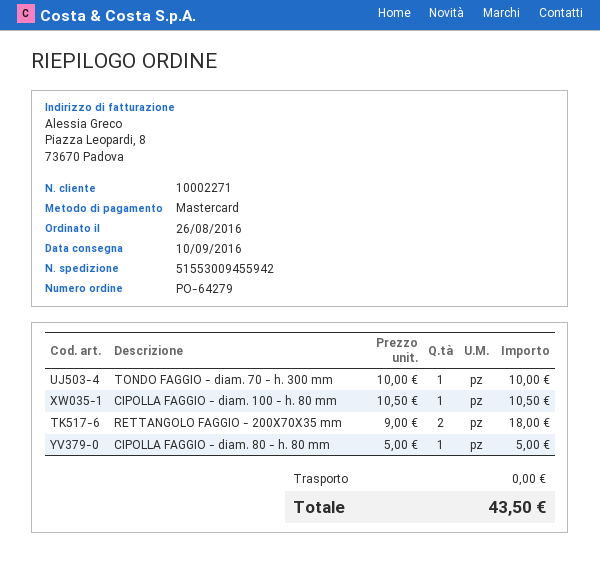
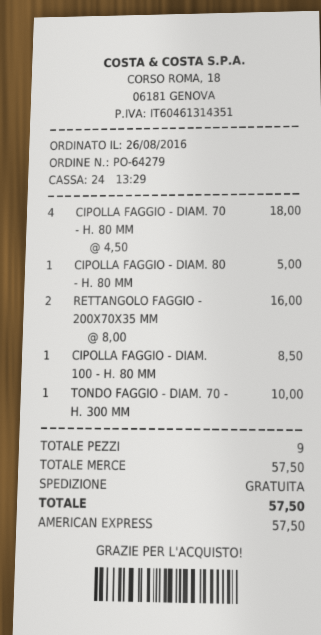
payment method: Mastercard -> American Express
CIPOLLA FAGGIO - diam. 100 - h. 80 mm: 1 x 10.50 = 10.50 -> 1 x 8.50 = 8.50
RETTANGOLO FAGGIO - 200X70X35 mm: 2 x 9.00 = 18.00 -> 2 x 8.00 = 16.00
CIPOLLA FAGGIO - DIAM. 70 - H. 80 MM: none -> 4 x 4.50 = 18.00
total: 43.50 -> 57.50

